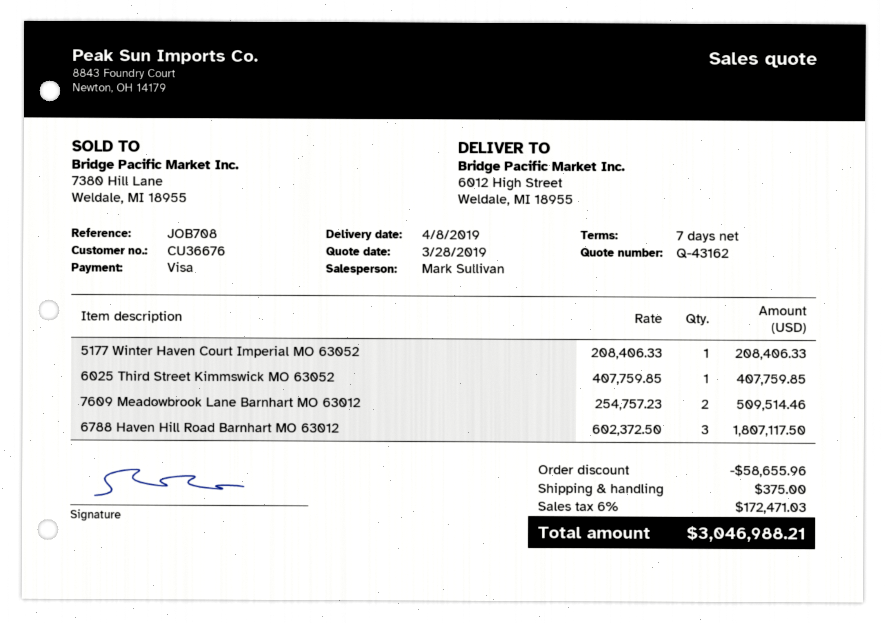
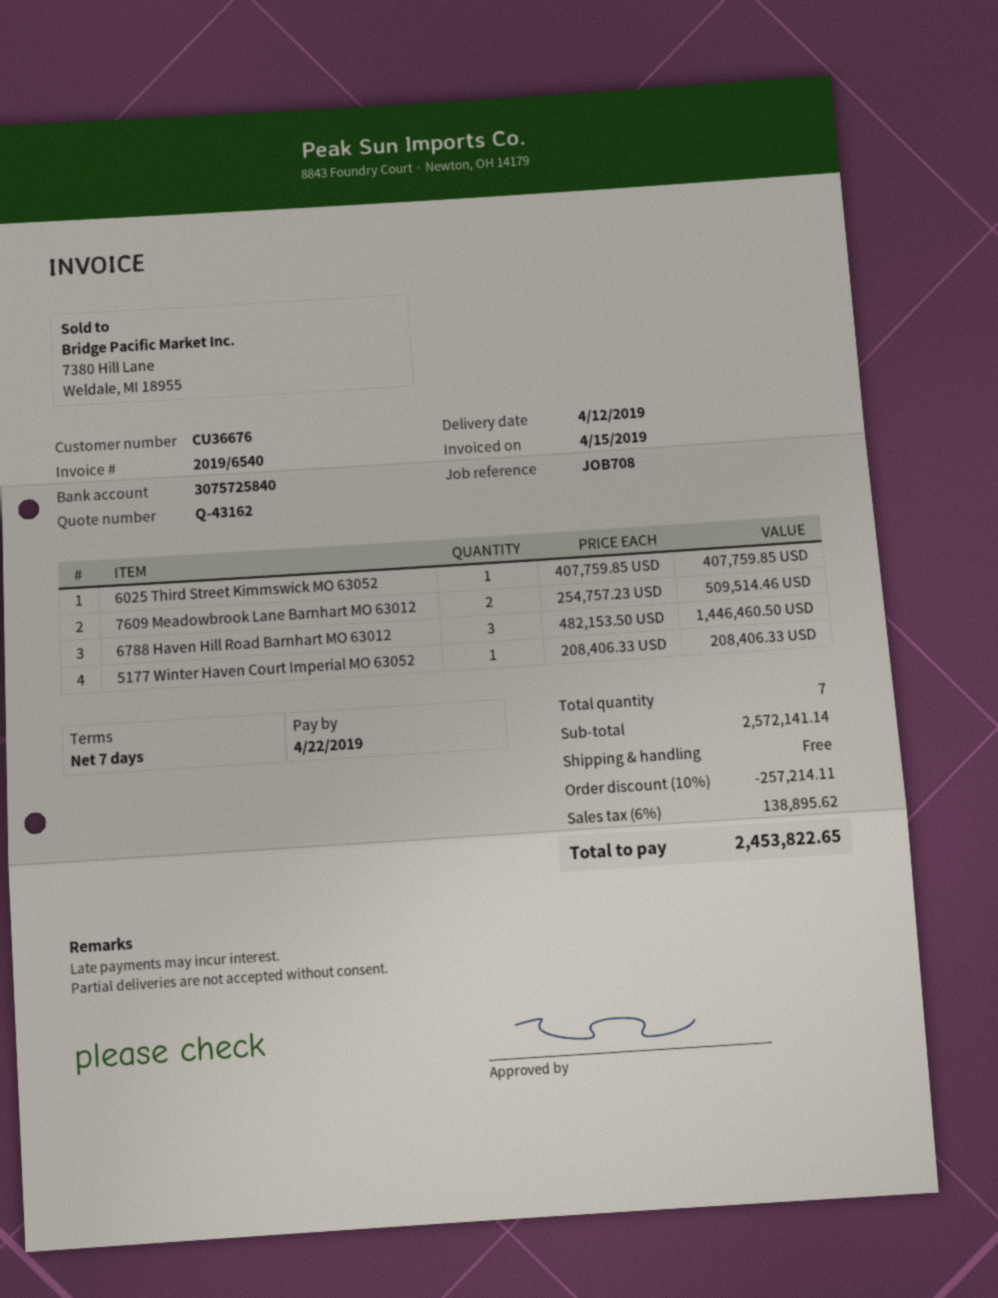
delivery date: 2019-04-08 -> 2019-04-12
6788 Haven Hill Road Barnhart MO 63012: 3 x 602372.50 = 1807117.50 -> 3 x 482153.50 = 1446460.50
discount: 58655.96 -> 257214.11
shipping: 375.00 -> 0.00
tax: 6% = 172471.03 -> 6% = 138895.62
total: 3046988.21 -> 2453822.65

